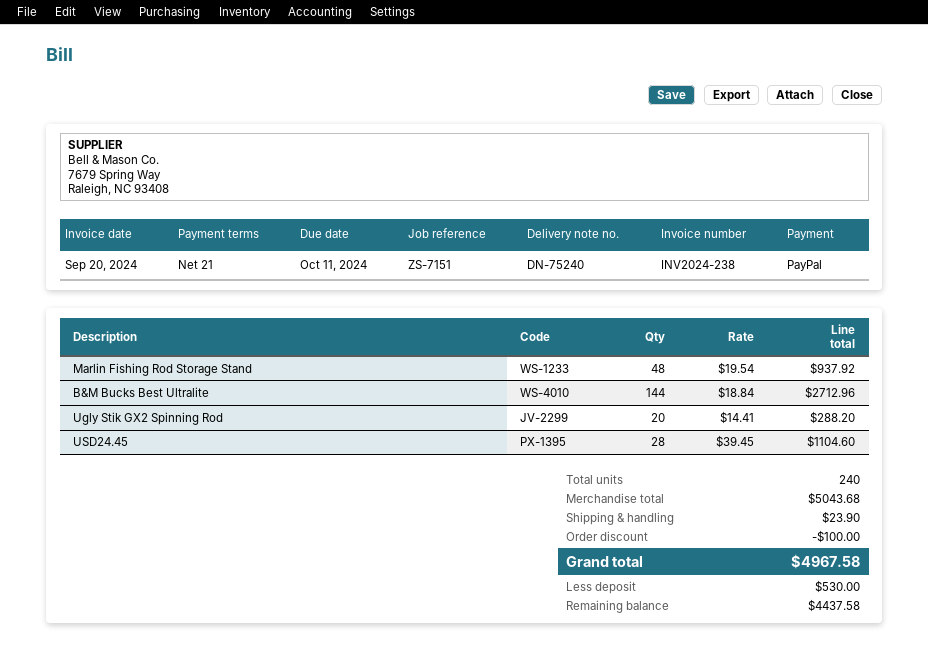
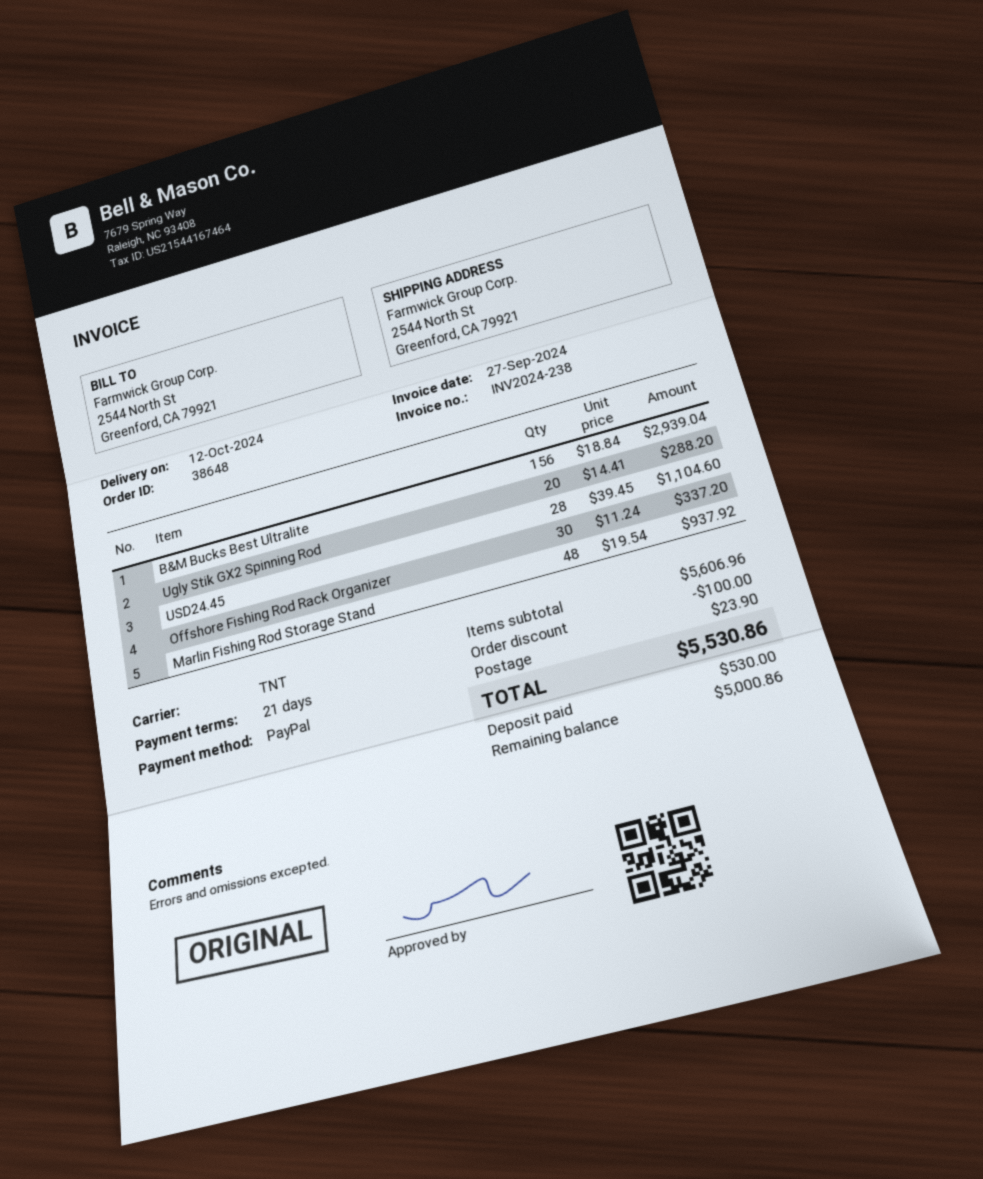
invoice date: 2024-09-20 -> 2024-09-27
B&M Bucks Best Ultralite: 144 x 18.84 = 2712.96 -> 156 x 18.84 = 2939.04
Offshore Fishing Rod Rack Organizer: none -> 30 x 11.24 = 337.20
subtotal: 5043.68 -> 5606.96
total: 4967.58 -> 5530.86
balance: 4437.58 -> 5000.86

